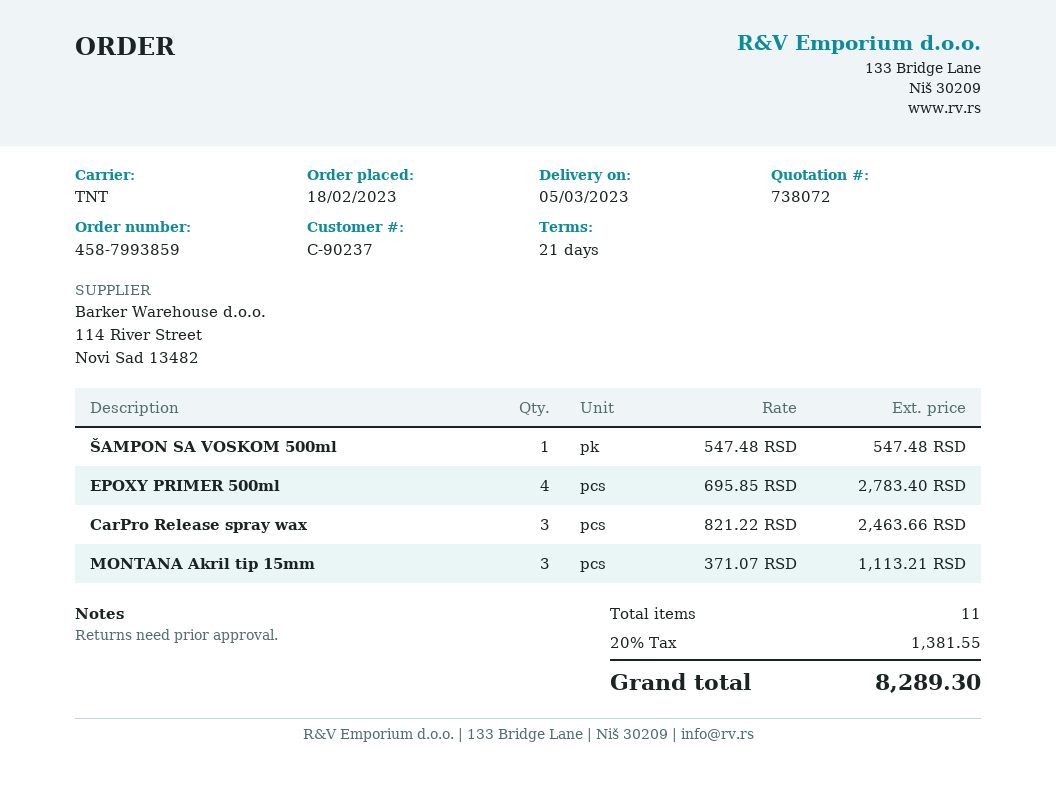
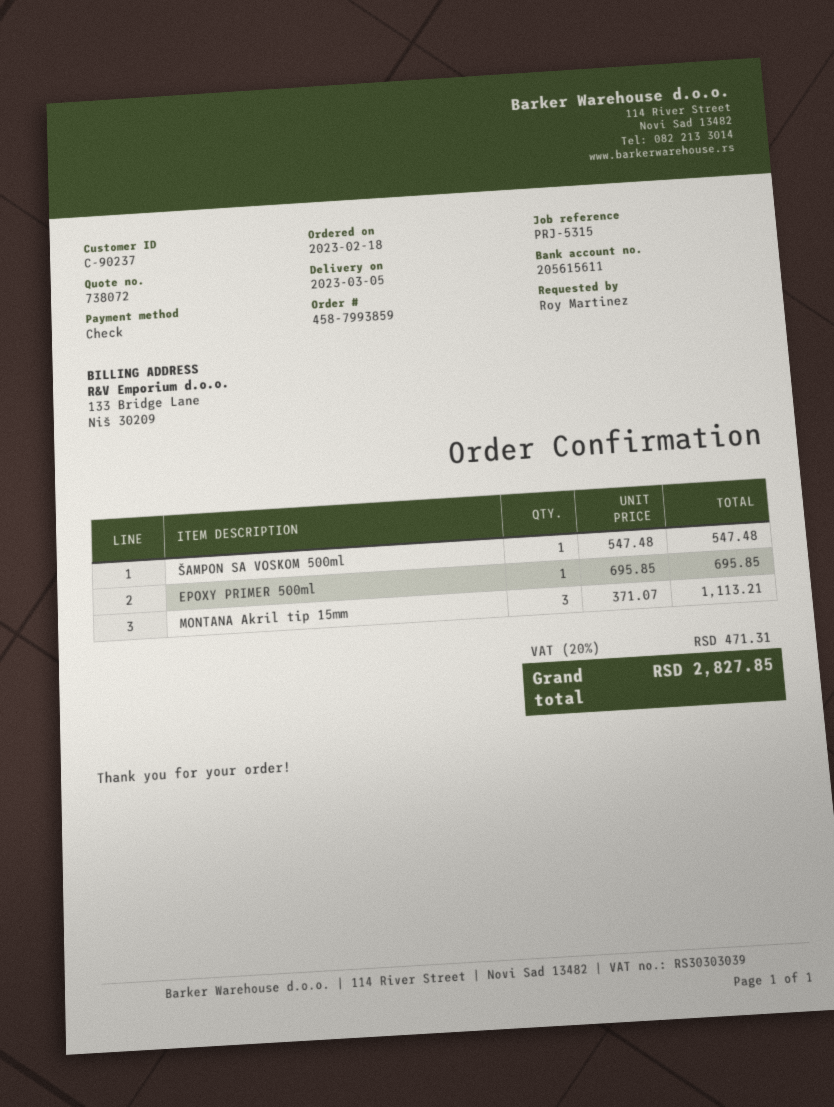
EPOXY PRIMER 500ml: 4 x 695.85 = 2783.40 -> 1 x 695.85 = 695.85
CarPro Release spray wax: 3 x 821.22 = 2463.66 -> none
tax: 20% = 1381.55 -> 20% = 471.31
total: 8289.30 -> 2827.85

